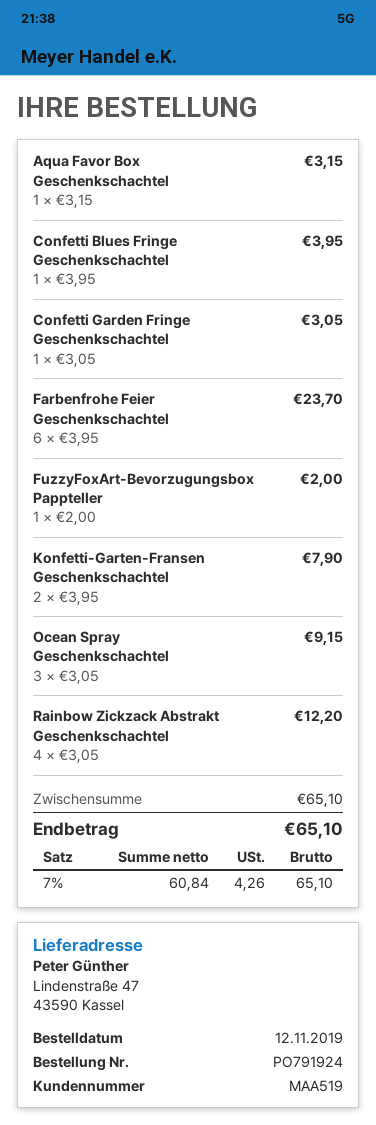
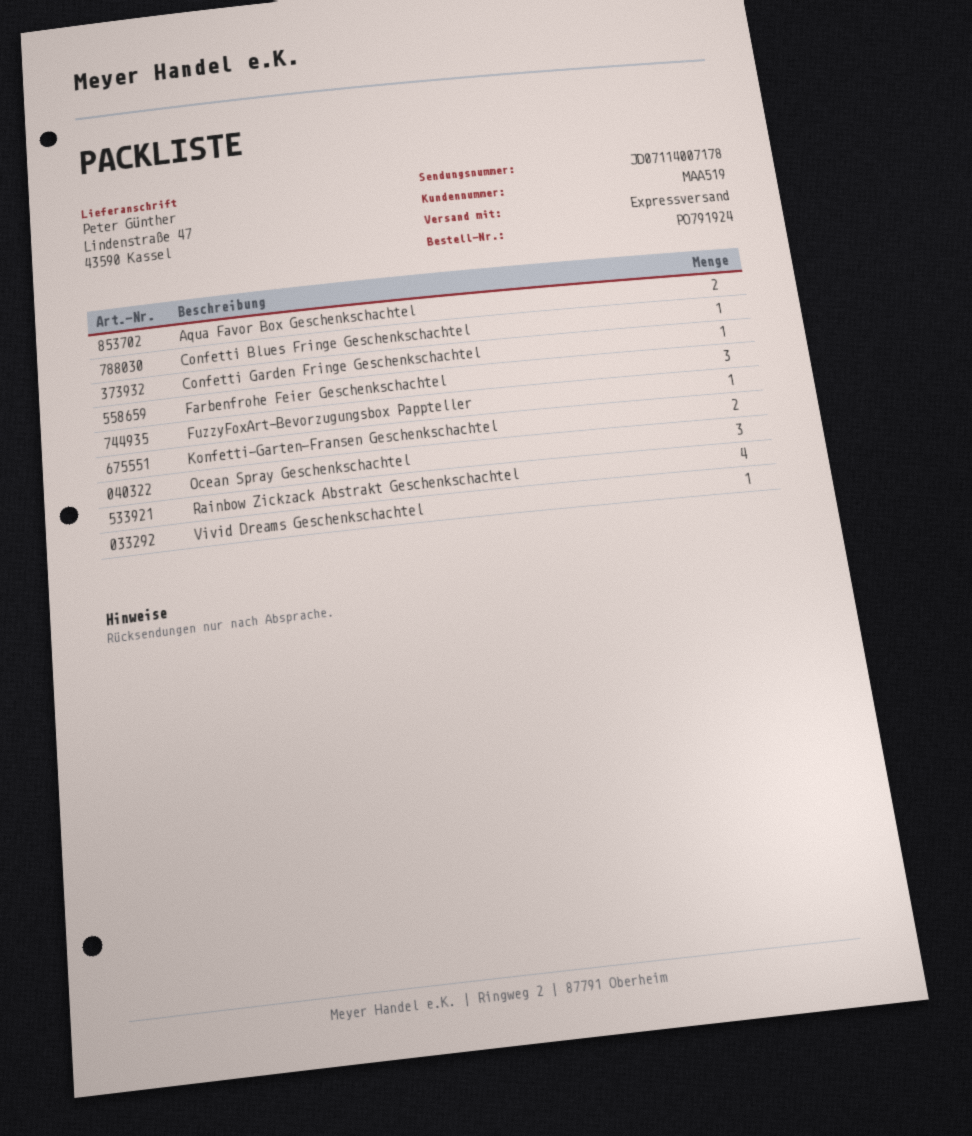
Aqua Favor Box Geschenkschachtel: 1 -> 2
Farbenfrohe Feier Geschenkschachtel: 6 -> 3
Vivid Dreams Geschenkschachtel: none -> 1

